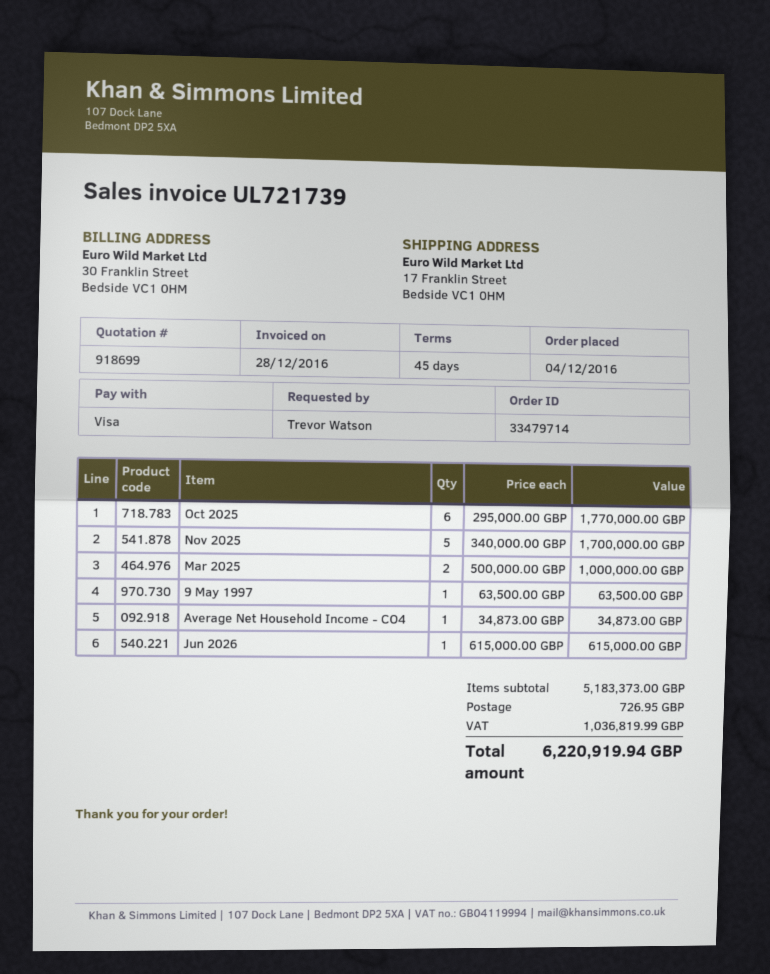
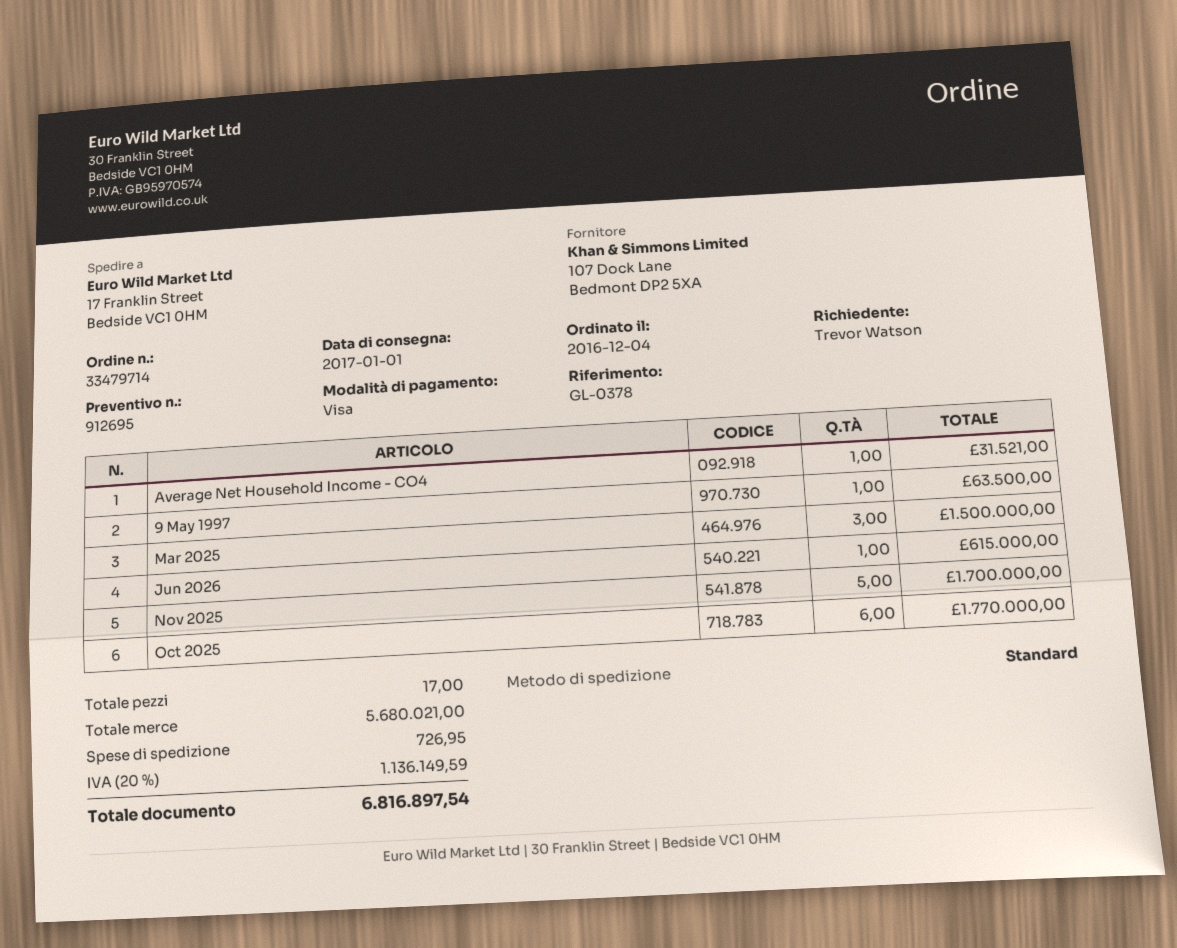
quote number: 918699 -> 912695
Mar 2025: 2 for 1000000.00 -> 3 for 1500000.00
Average Net Household Income - CO4: 1 for 34873.00 -> 1 for 31521.00
subtotal: 5183373.00 -> 5680021.00
tax: 1036819.99 -> 1136149.59
total: 6220919.94 -> 6816897.54

